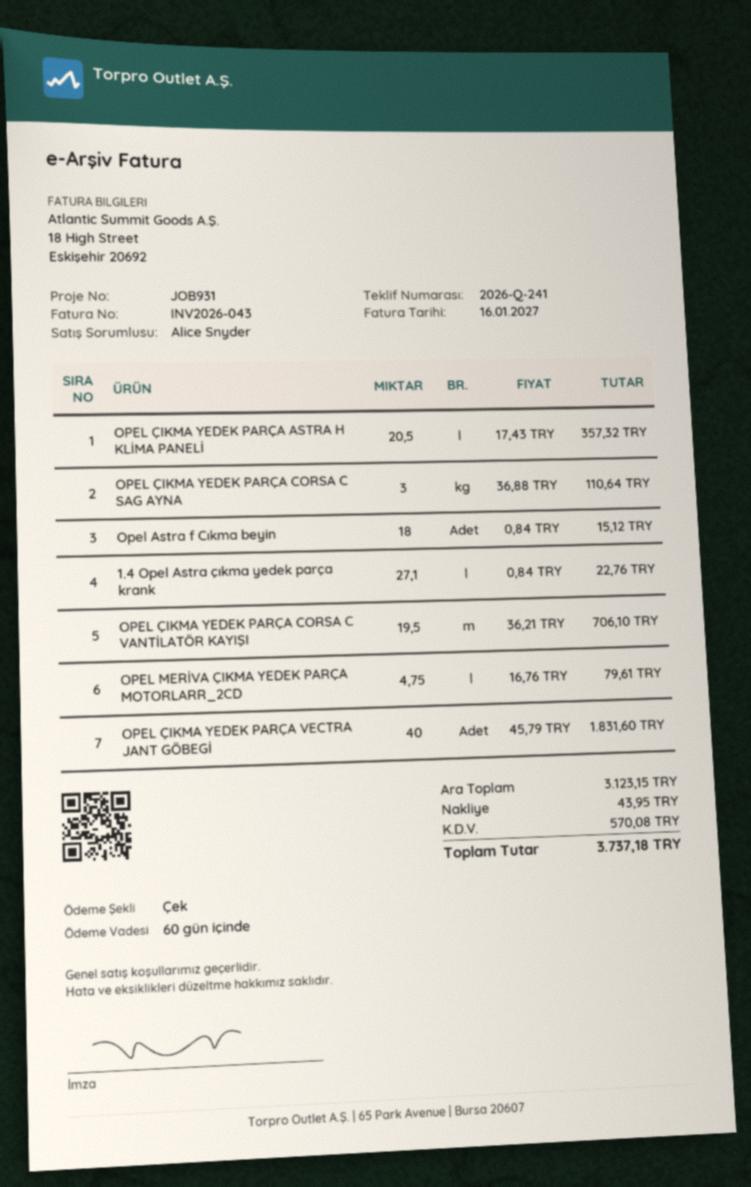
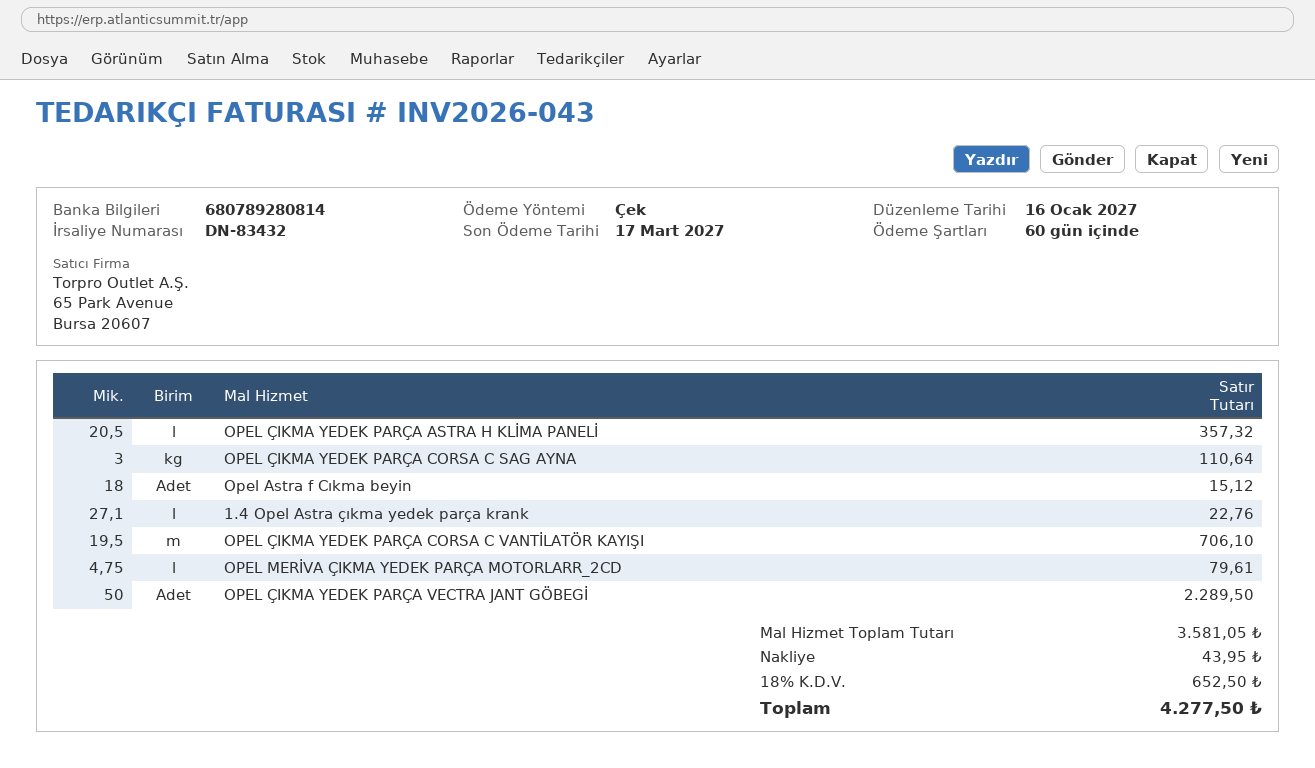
OPEL ÇIKMA YEDEK PARÇA VECTRA JANT GÖBEGİ: 40 for 1831.60 -> 50 for 2289.50
subtotal: 3123.15 -> 3581.05
tax: 570.08 -> 652.50
total: 3737.18 -> 4277.50

